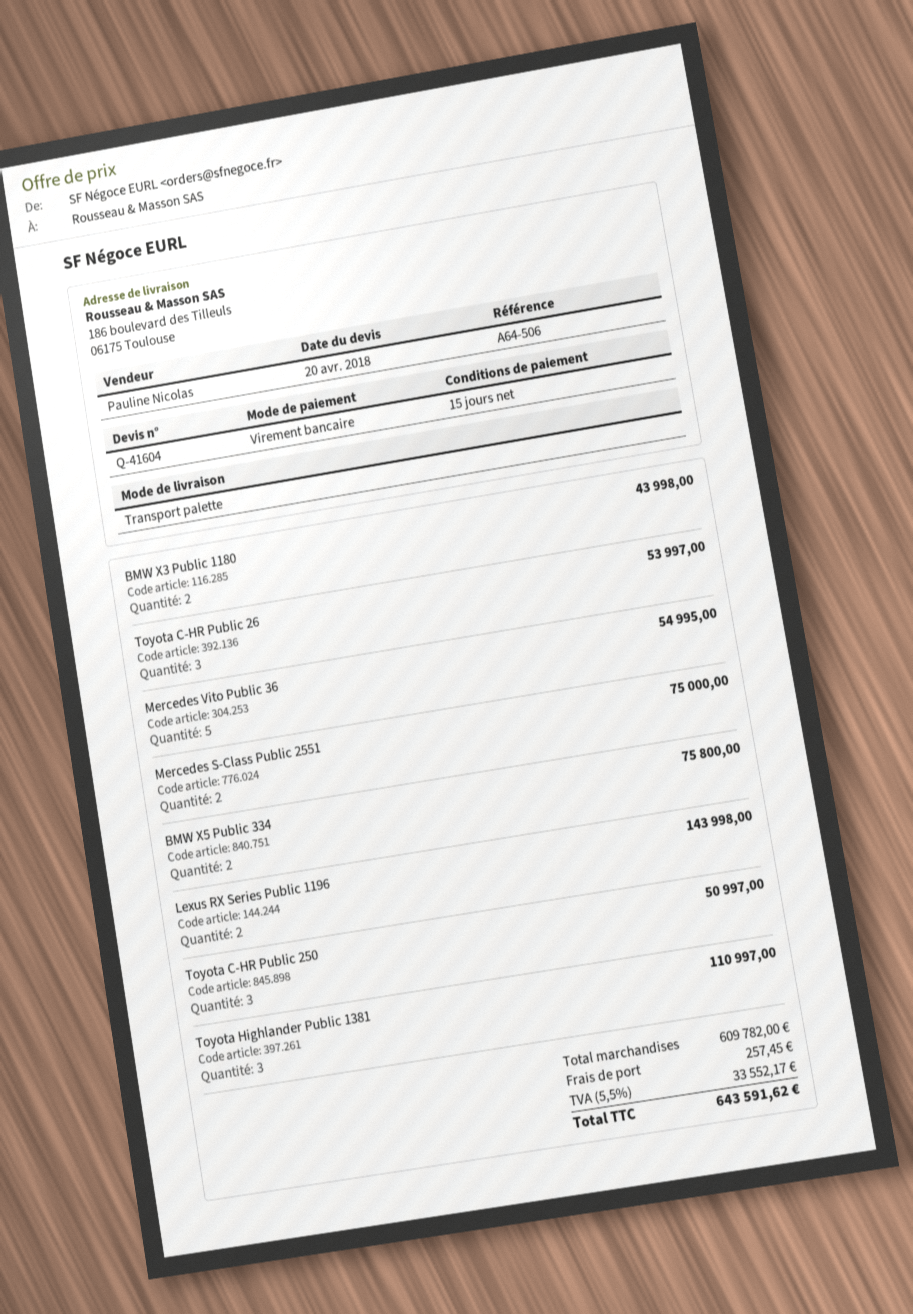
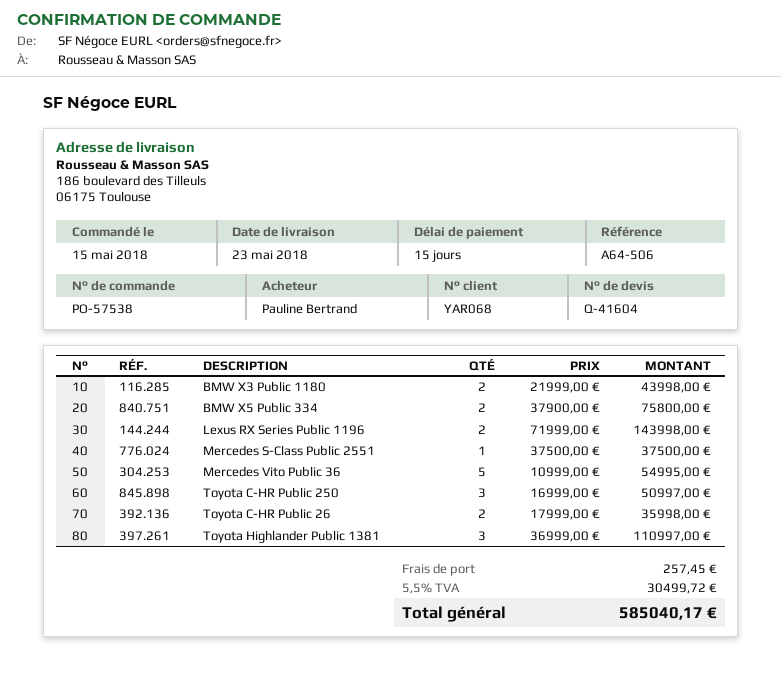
Toyota C-HR Public 26: 3 for 53997.00 -> 2 for 35998.00
Mercedes S-Class Public 2551: 2 for 75000.00 -> 1 for 37500.00
tax: 5.5% = 33552.17 -> 5.5% = 30499.72
total: 643591.62 -> 585040.17

